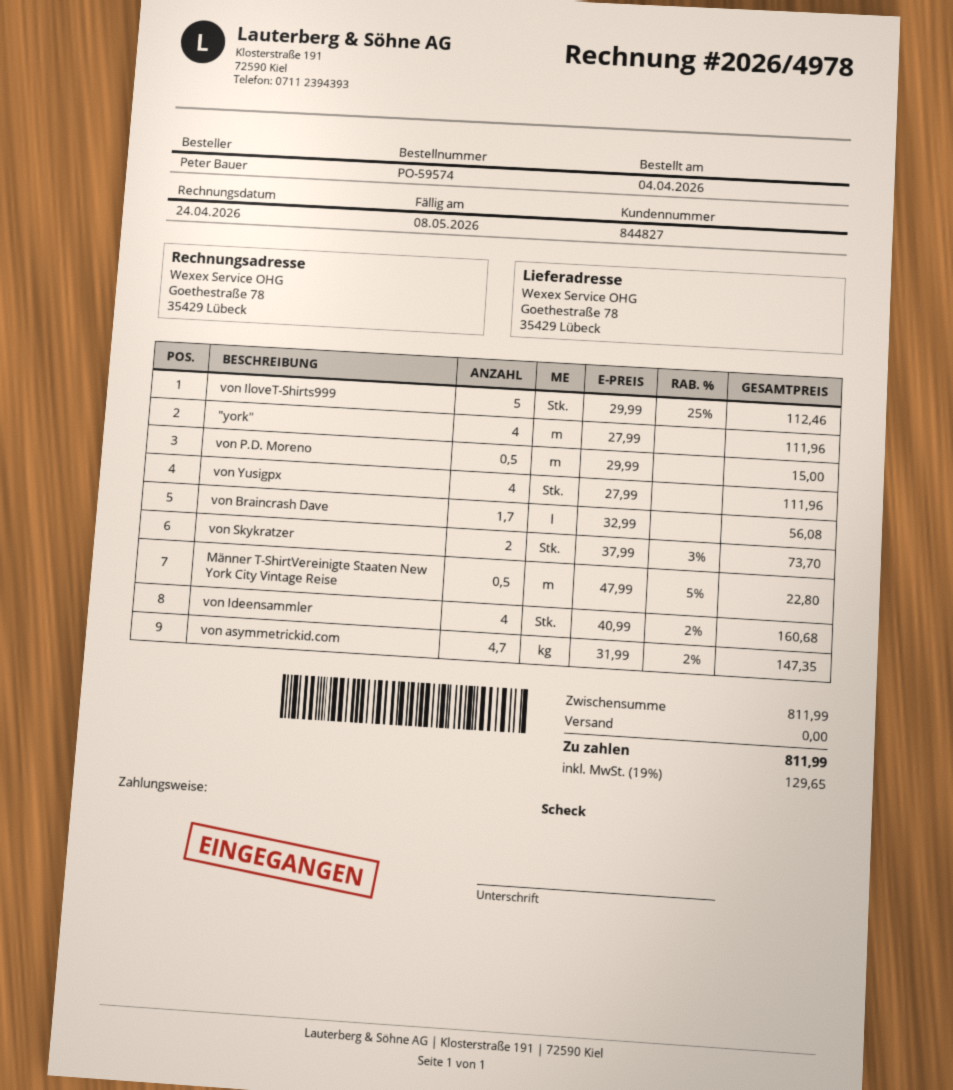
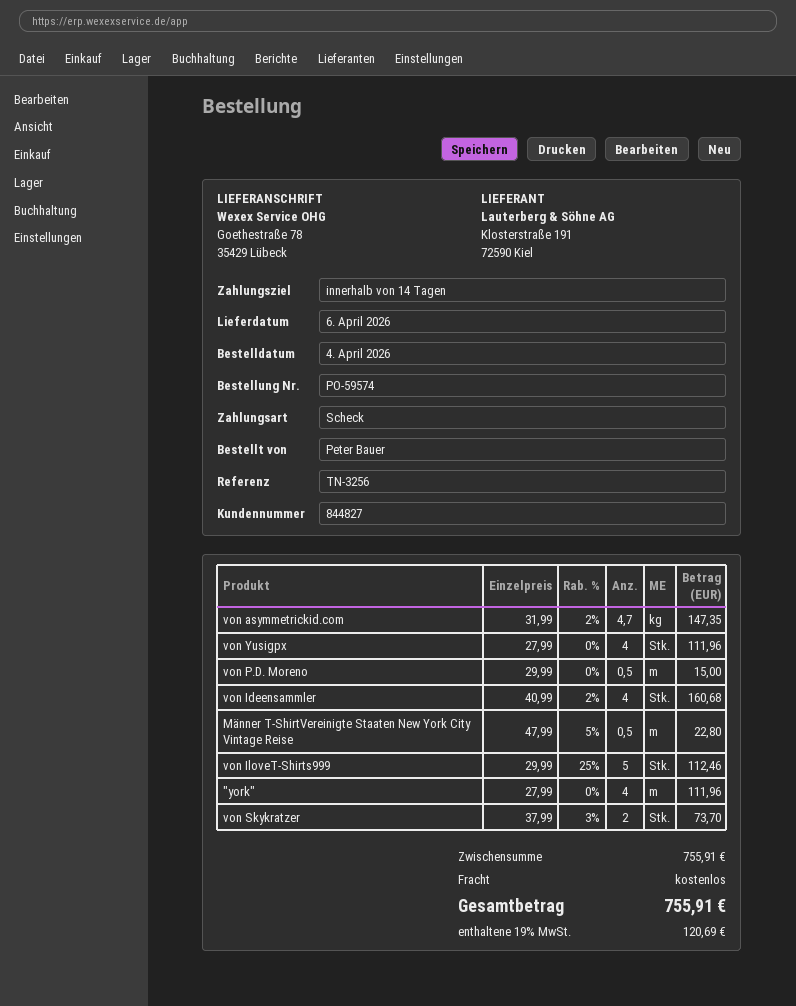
von Braincrash Dave: 1.7 x 32.99 = 56.08 -> none
subtotal: 811.99 -> 755.91
tax: 19% = 129.65 -> 19% = 120.69
total: 811.99 -> 755.91

